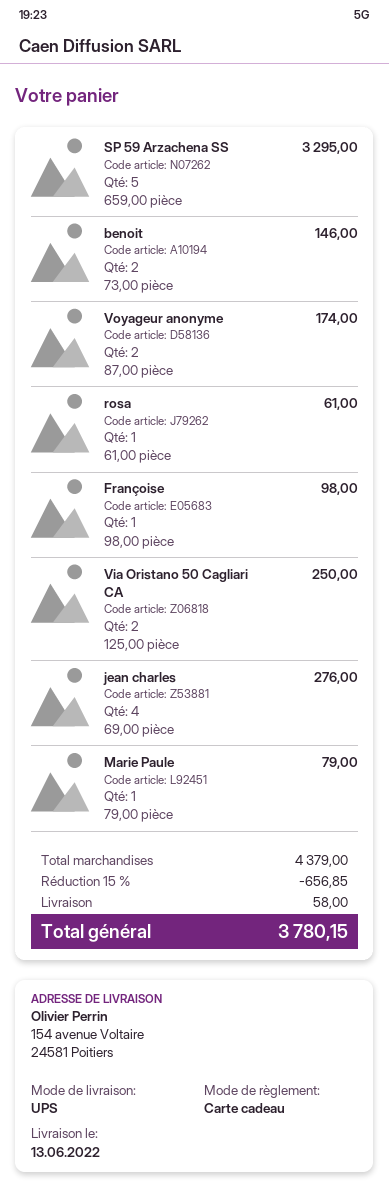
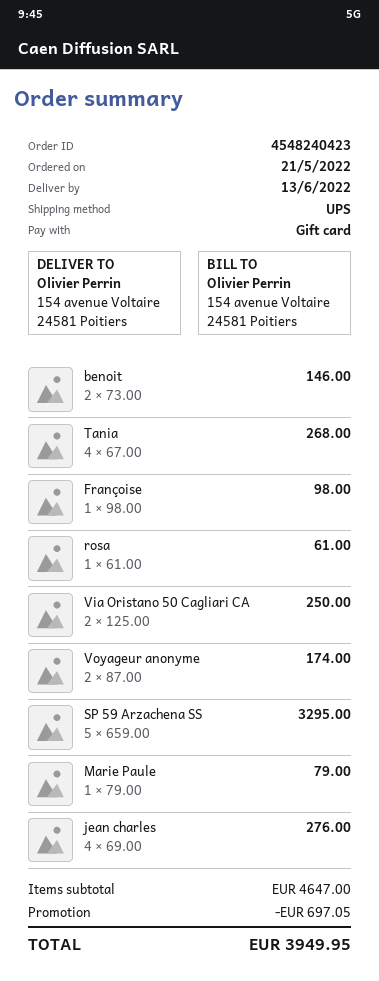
Tania: none -> 4 x 67.00 = 268.00
subtotal: 4379.00 -> 4647.00
discount: 656.85 -> 697.05
shipping: 58.00 -> none
total: 3780.15 -> 3949.95

